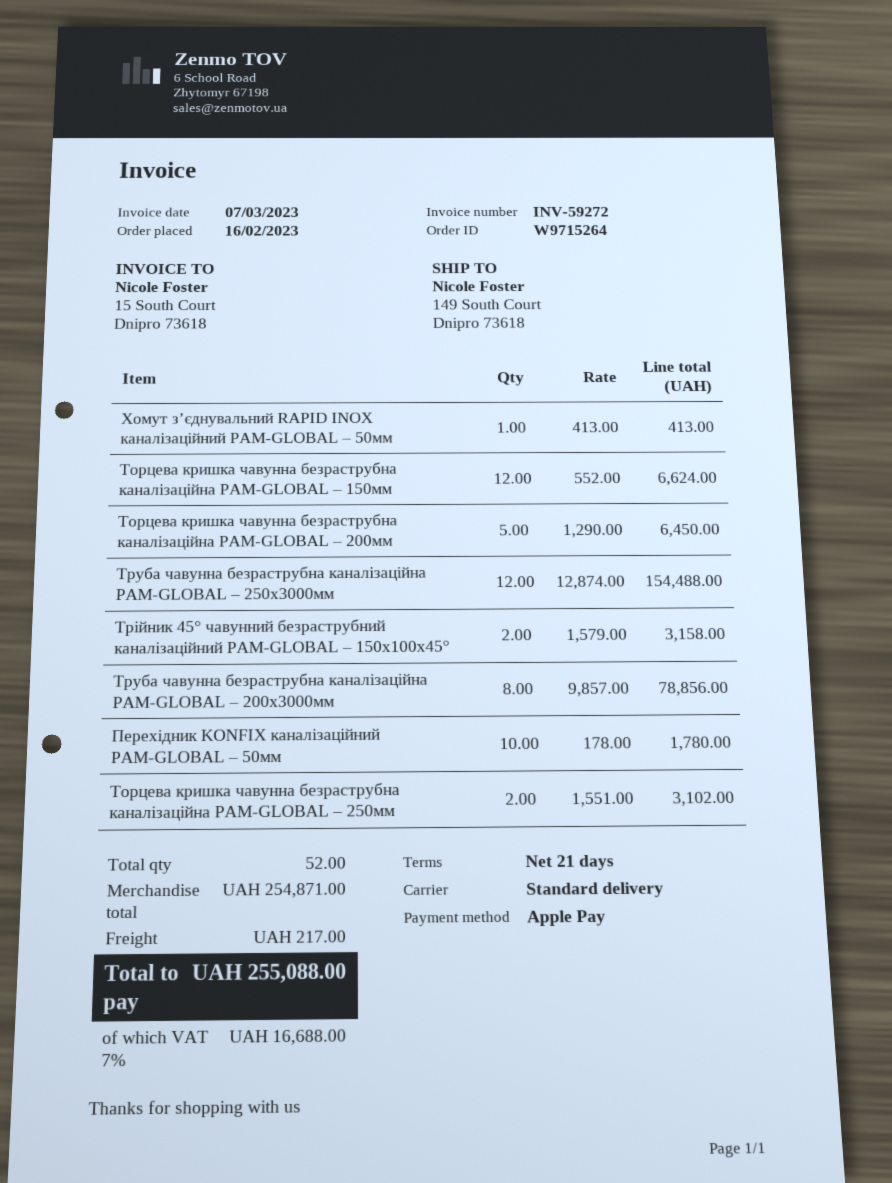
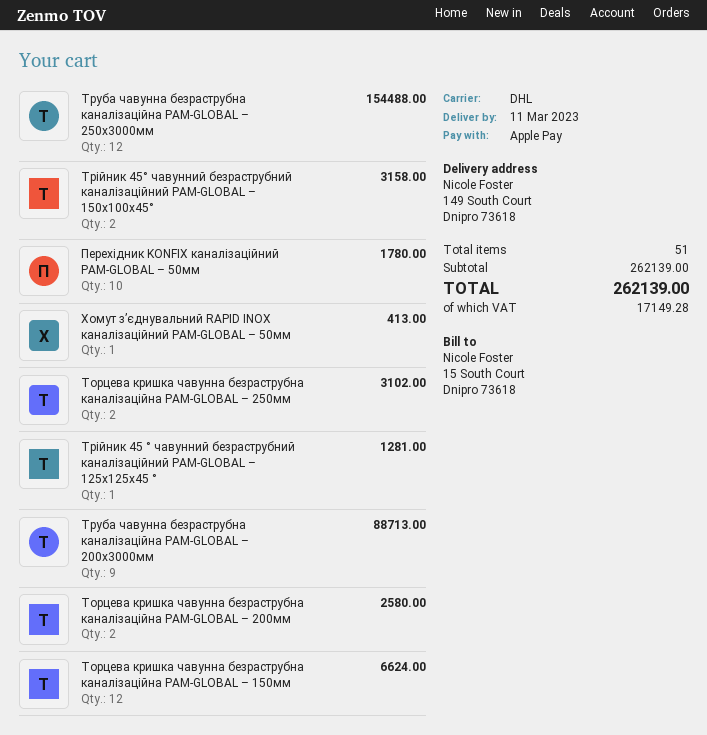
shipping method: standard -> DHL
Торцева кришка чавунна безраструбна каналізаційна PAM-GLOBAL – 200мм: 5 for 6450.00 -> 2 for 2580.00
Труба чавунна безраструбна каналізаційна PAM-GLOBAL – 200х3000мм: 8 for 78856.00 -> 9 for 88713.00
Трійник 45 ° чавунний безраструбний каналізаційний PAM-GLOBAL – 125х125х45 °: none -> 1 for 1281.00
total quantity: 52 -> 51
subtotal: 254871.00 -> 262139.00
shipping: 217.00 -> none
tax: 16688.00 -> 17149.28
total: 255088.00 -> 262139.00

